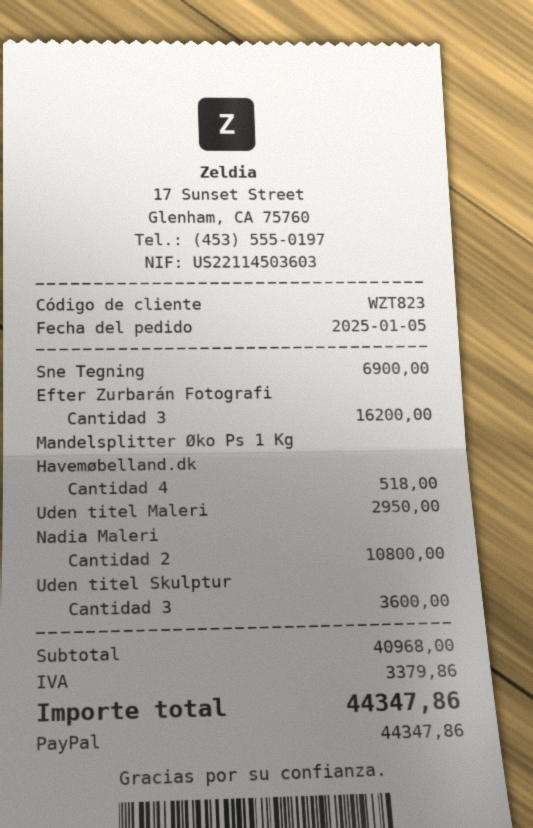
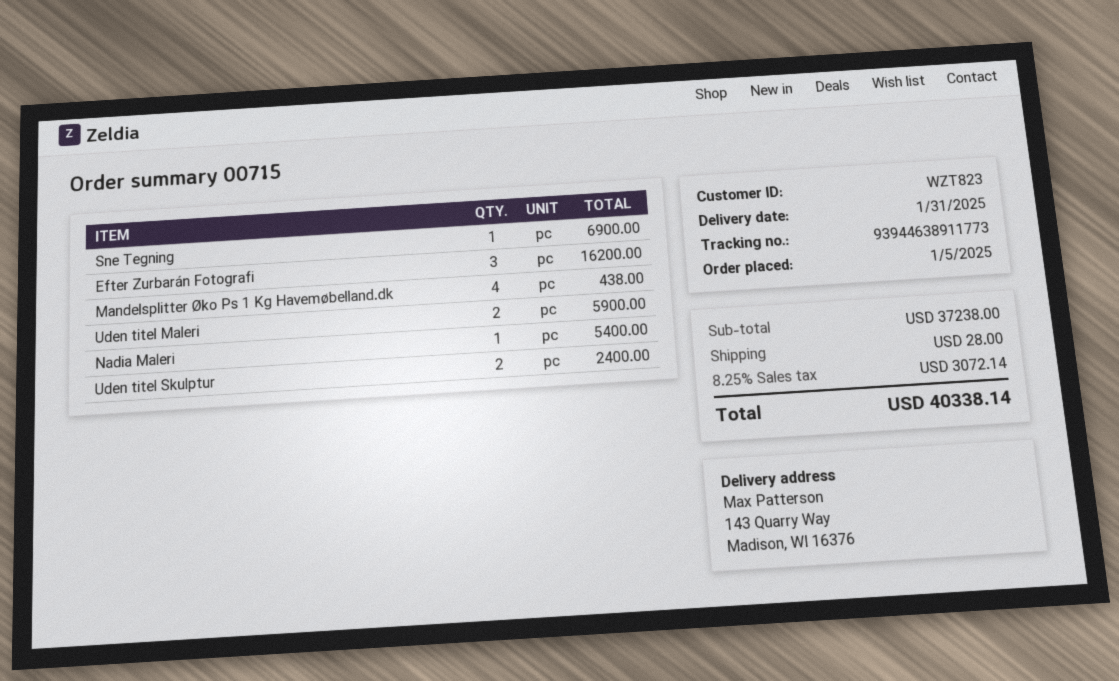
Mandelsplitter Øko Ps 1 Kg Havemøbelland.dk: 4 for 518.00 -> 4 for 438.00
Uden titel Maleri: 1 for 2950.00 -> 2 for 5900.00
Nadia Maleri: 2 for 10800.00 -> 1 for 5400.00
Uden titel Skulptur: 3 for 3600.00 -> 2 for 2400.00
subtotal: 40968.00 -> 37238.00
shipping: none -> 28.00
tax: 3379.86 -> 3072.14
total: 44347.86 -> 40338.14

